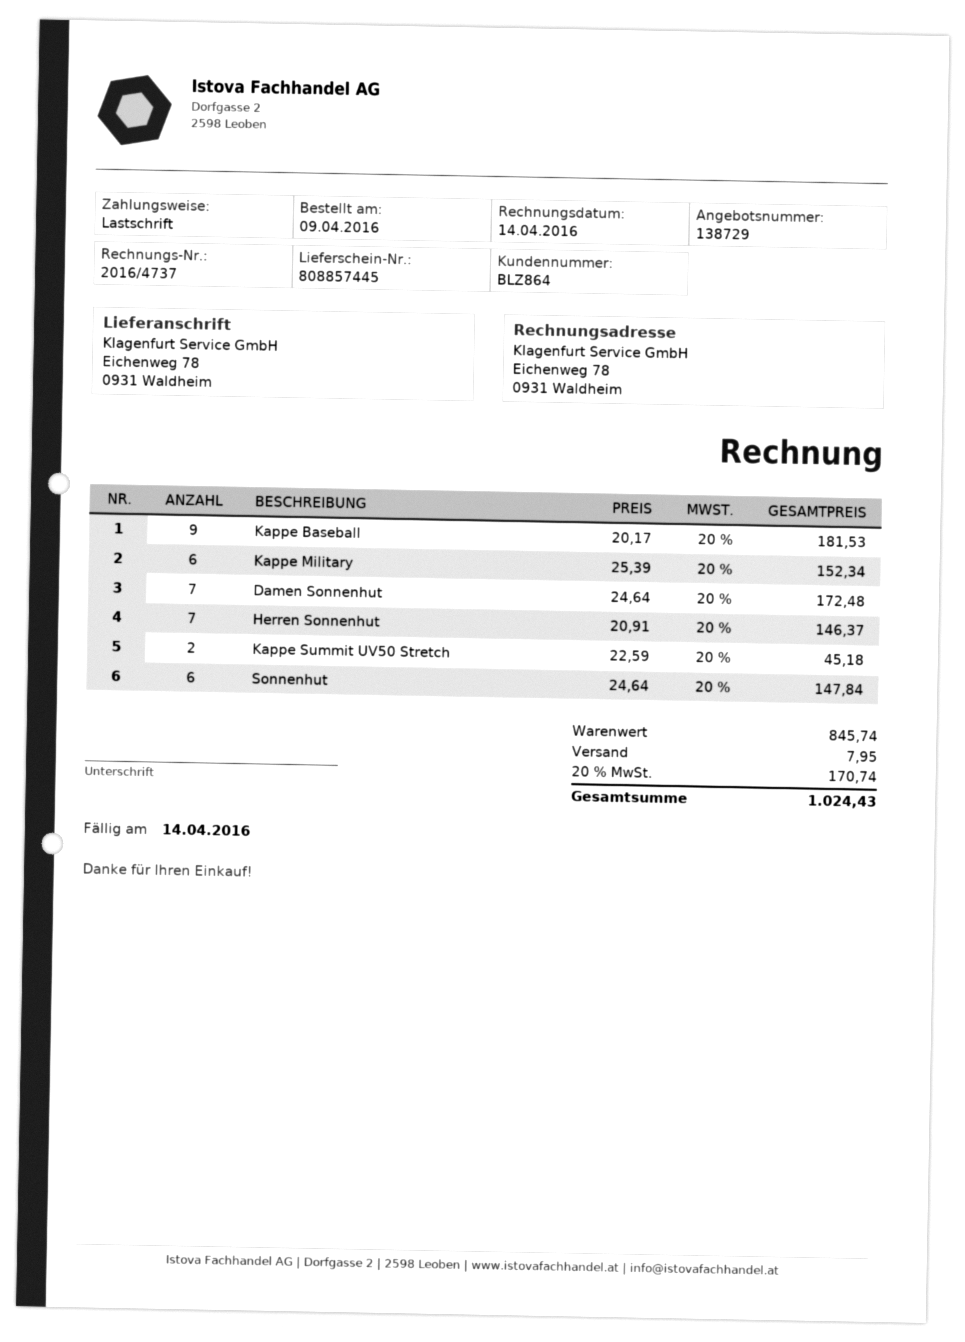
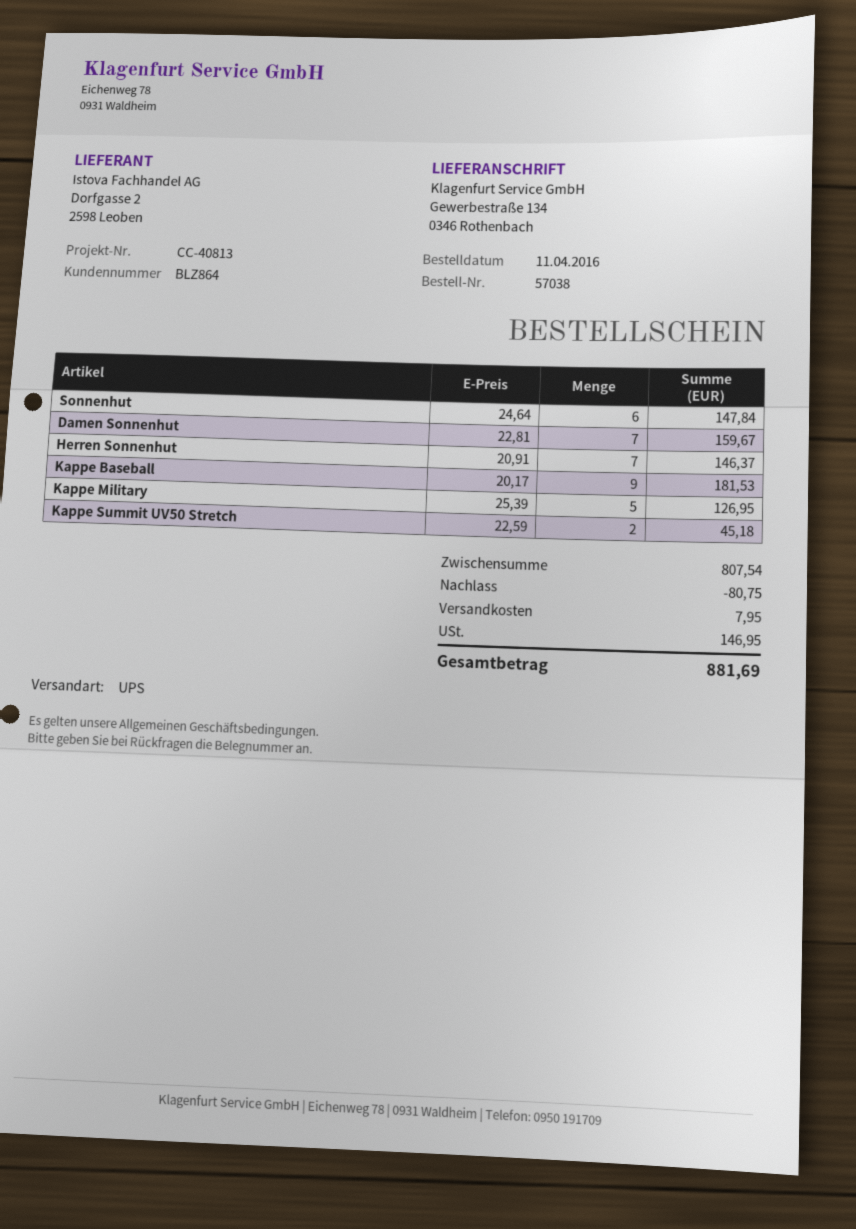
order date: 2016-04-09 -> 2016-04-11
ship to: Eichenweg 78, 0931 Waldheim -> Gewerbestraße 134, 0346 Rothenbach
Kappe Military: 6 x 25.39 = 152.34 -> 5 x 25.39 = 126.95
Damen Sonnenhut: 7 x 24.64 = 172.48 -> 7 x 22.81 = 159.67
subtotal: 845.74 -> 807.54
discount: none -> 80.75
tax: 170.74 -> 146.95
total: 1024.43 -> 881.69

